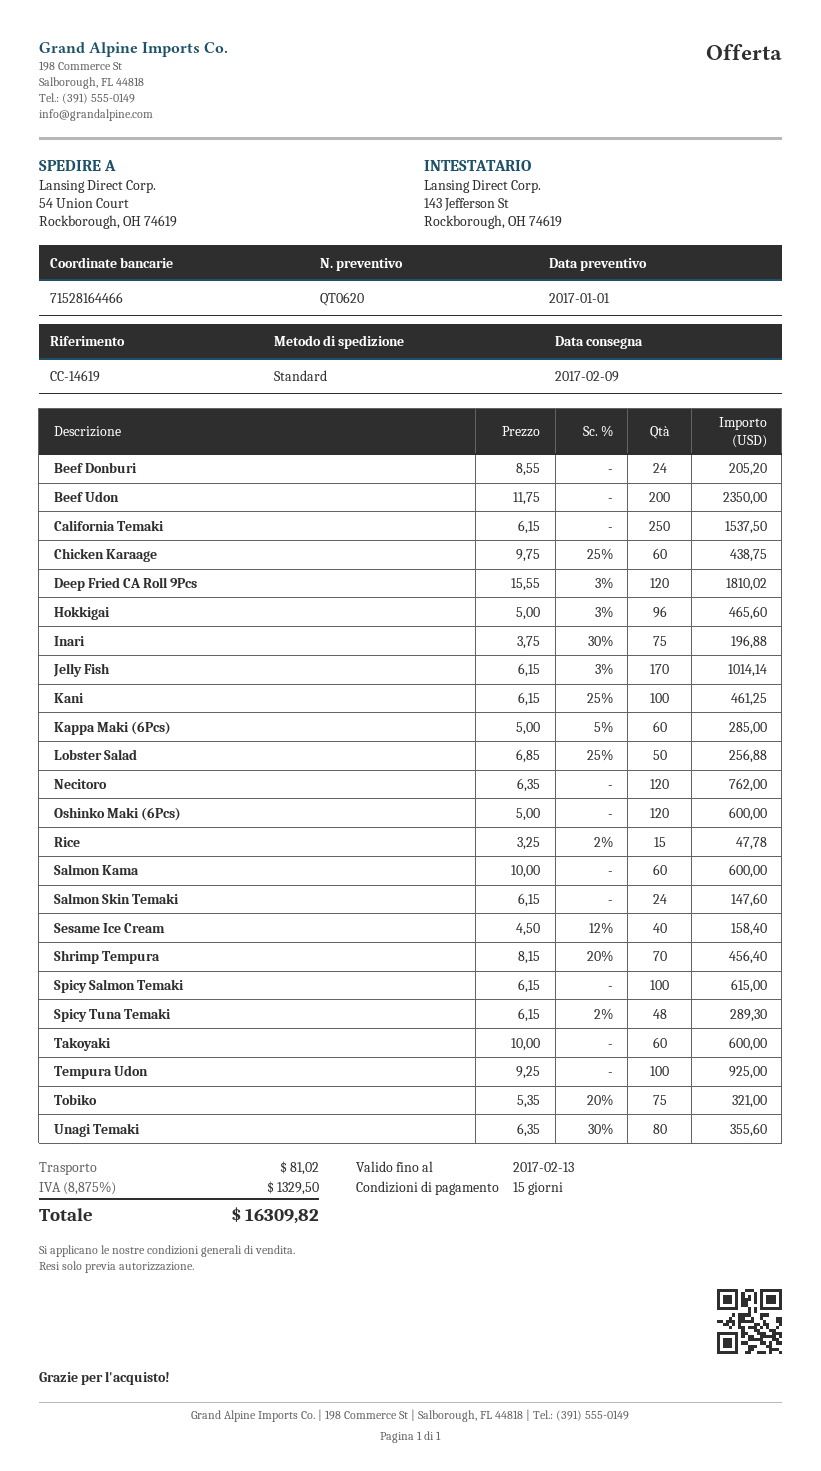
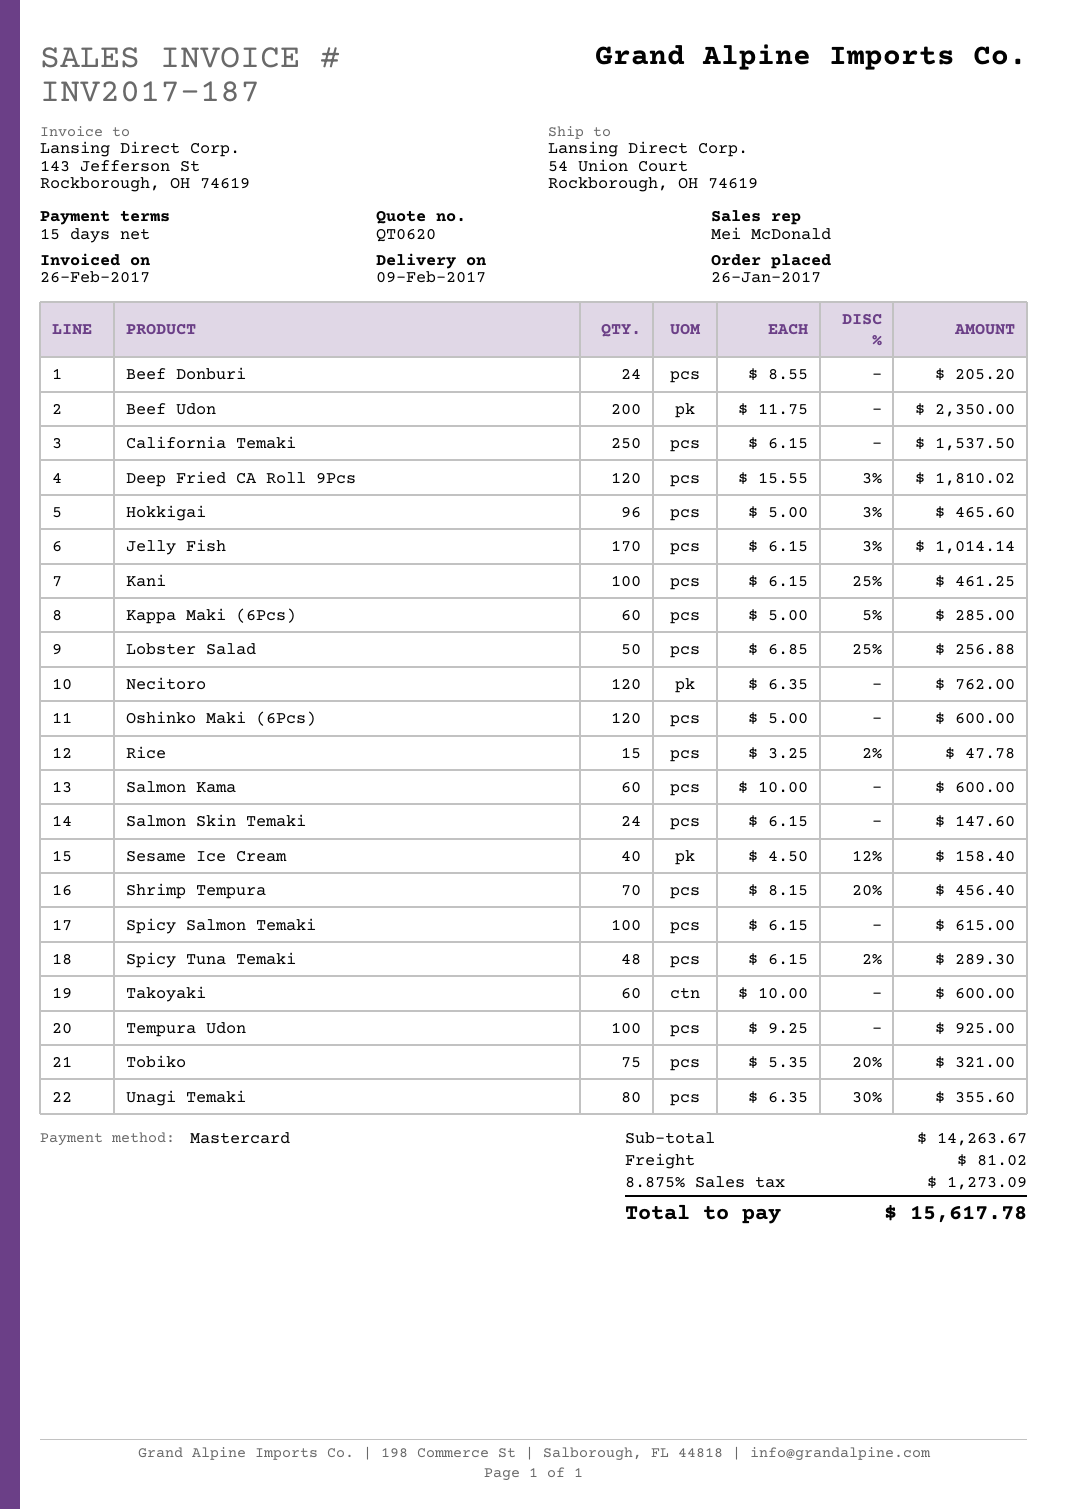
Chicken Karaage: 60 x 9.75 - 25% = 438.75 -> none
Inari: 75 x 3.75 - 30% = 196.88 -> none
tax: 8.875% = 1329.50 -> 8.875% = 1273.09
total: 16309.82 -> 15617.78

